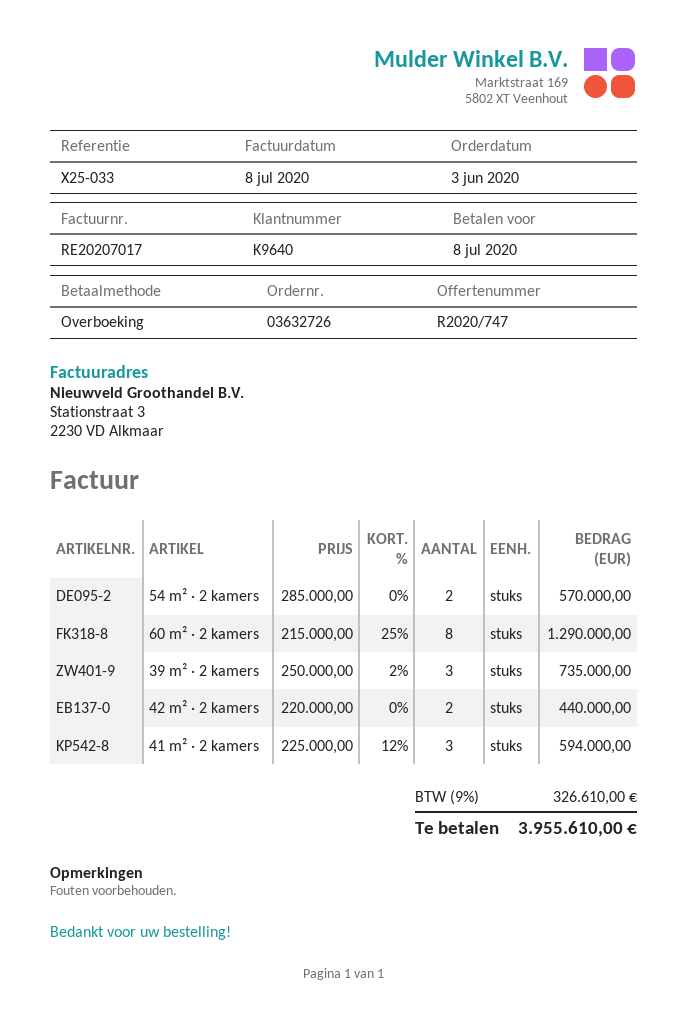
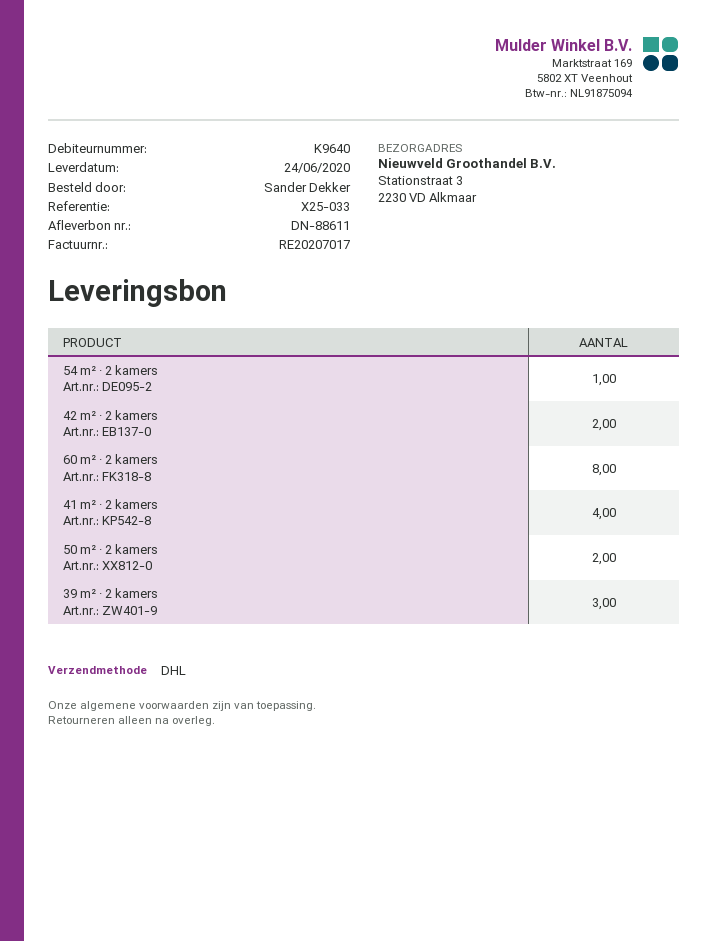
54 m² · 2 kamers: 2 -> 1
41 m² · 2 kamers: 3 -> 4
50 m² · 2 kamers: none -> 2

